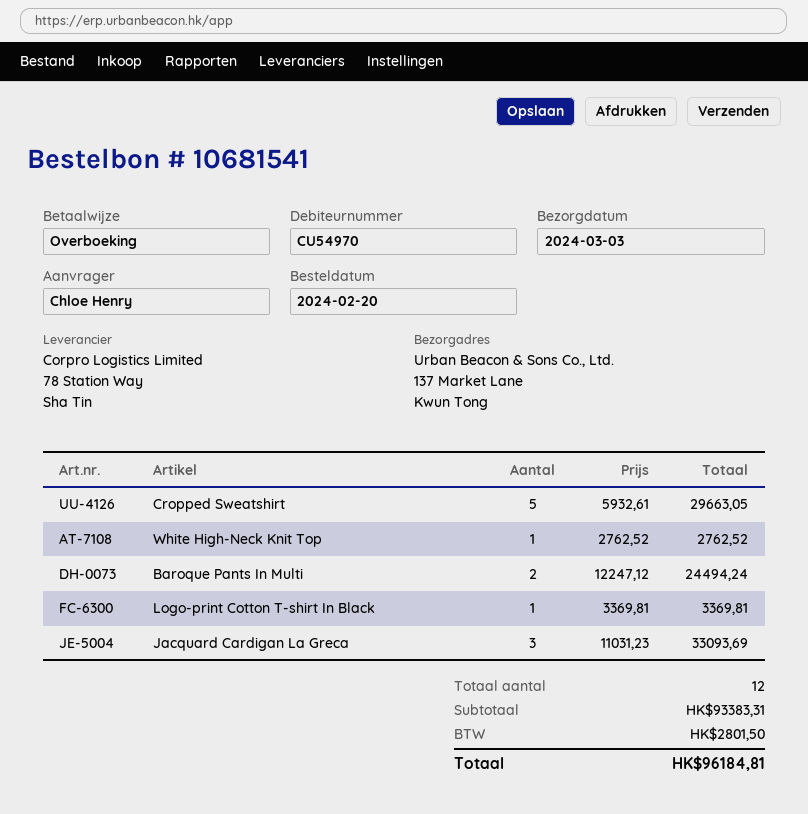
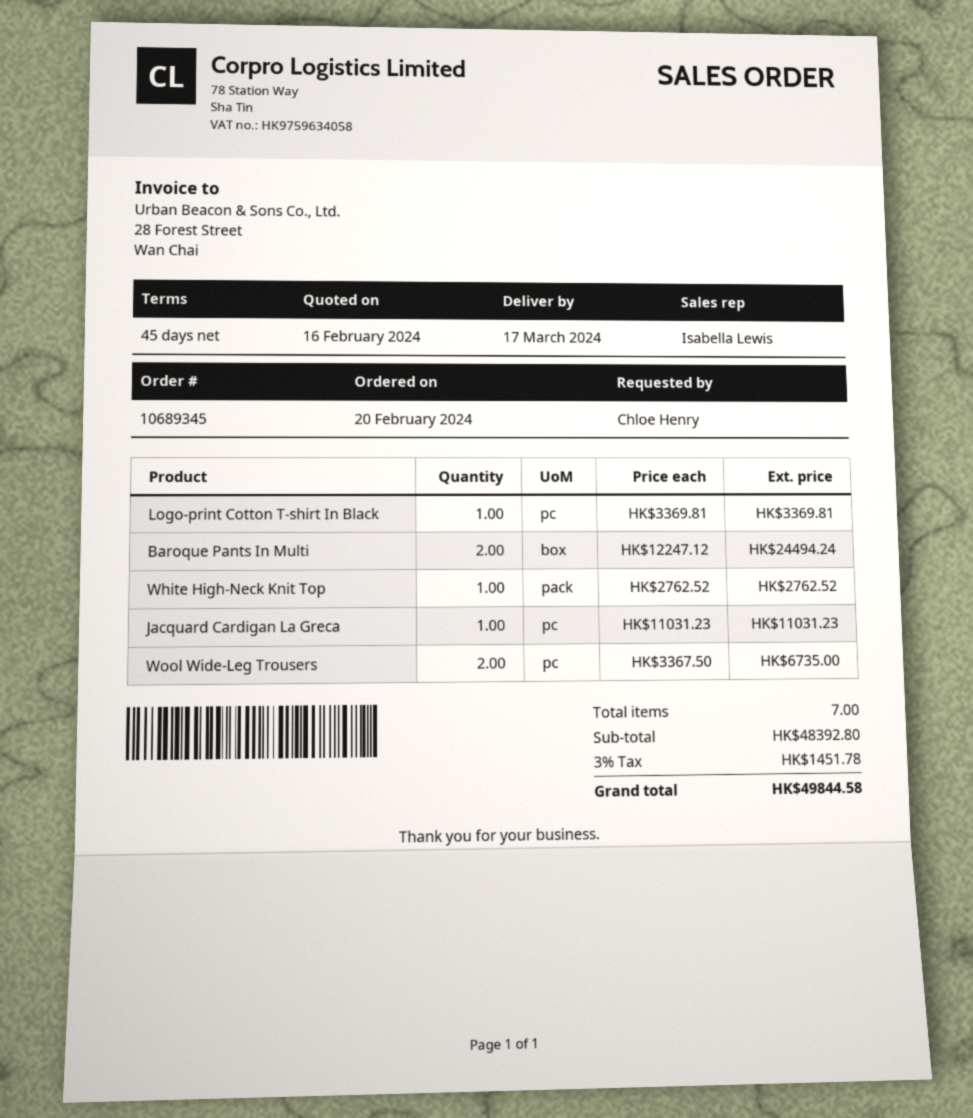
order number: 10681541 -> 10689345
delivery date: 2024-03-03 -> 2024-03-17
Cropped Sweatshirt: 5 x 5932.61 = 29663.05 -> none
Jacquard Cardigan La Greca: 3 x 11031.23 = 33093.69 -> 1 x 11031.23 = 11031.23
Wool Wide-Leg Trousers: none -> 2 x 3367.50 = 6735.00
total quantity: 12 -> 7
subtotal: 93383.31 -> 48392.80
tax: 2801.50 -> 1451.78
total: 96184.81 -> 49844.58

